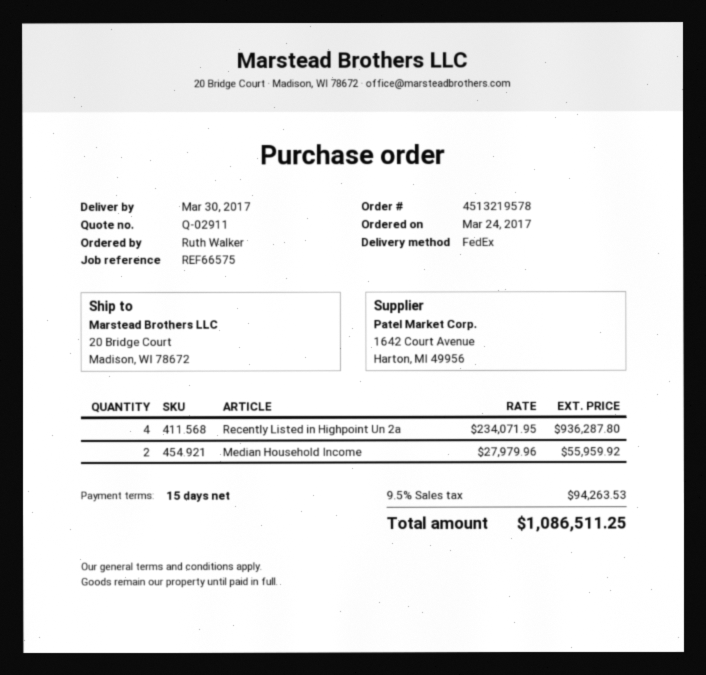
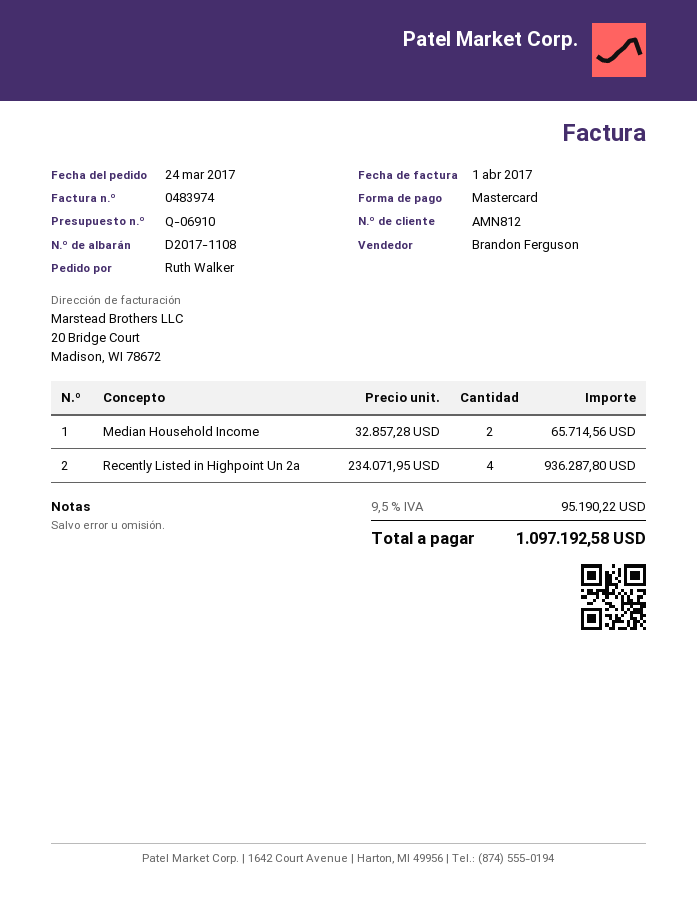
quote number: Q-02911 -> Q-06910
Median Household Income: 2 x 27979.96 = 55959.92 -> 2 x 32857.28 = 65714.56
tax: 9.5% = 94263.53 -> 9.5% = 95190.22
total: 1086511.25 -> 1097192.58

